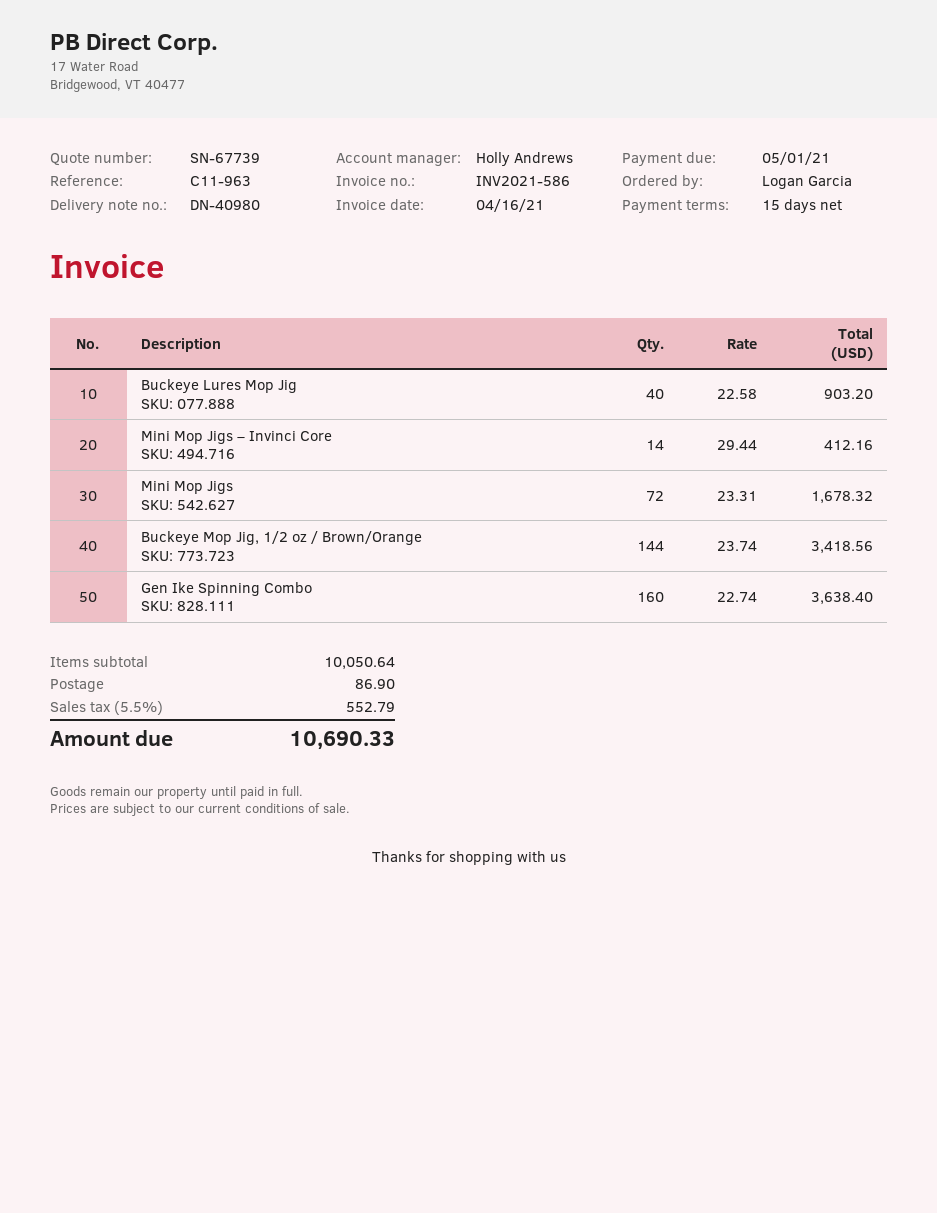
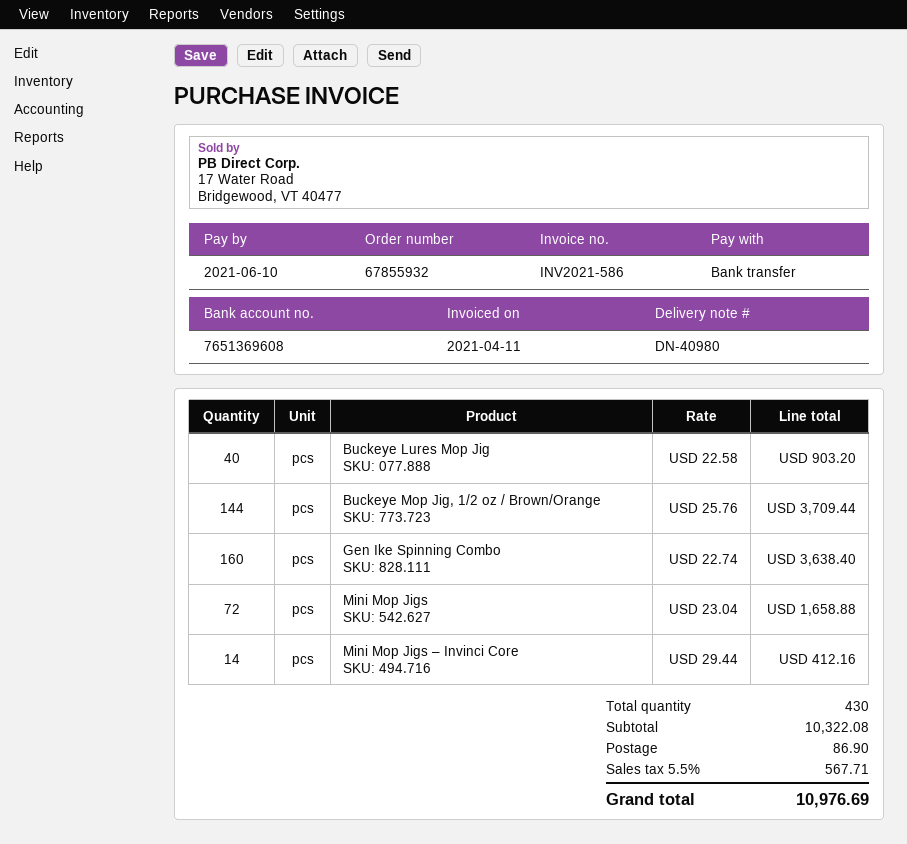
invoice date: 2021-04-16 -> 2021-04-11
due date: 2021-05-01 -> 2021-06-10
Mini Mop Jigs: 72 x 23.31 = 1678.32 -> 72 x 23.04 = 1658.88
Buckeye Mop Jig, 1/2 oz / Brown/Orange: 144 x 23.74 = 3418.56 -> 144 x 25.76 = 3709.44
subtotal: 10050.64 -> 10322.08
tax: 5.5% = 552.79 -> 5.5% = 567.71
total: 10690.33 -> 10976.69

